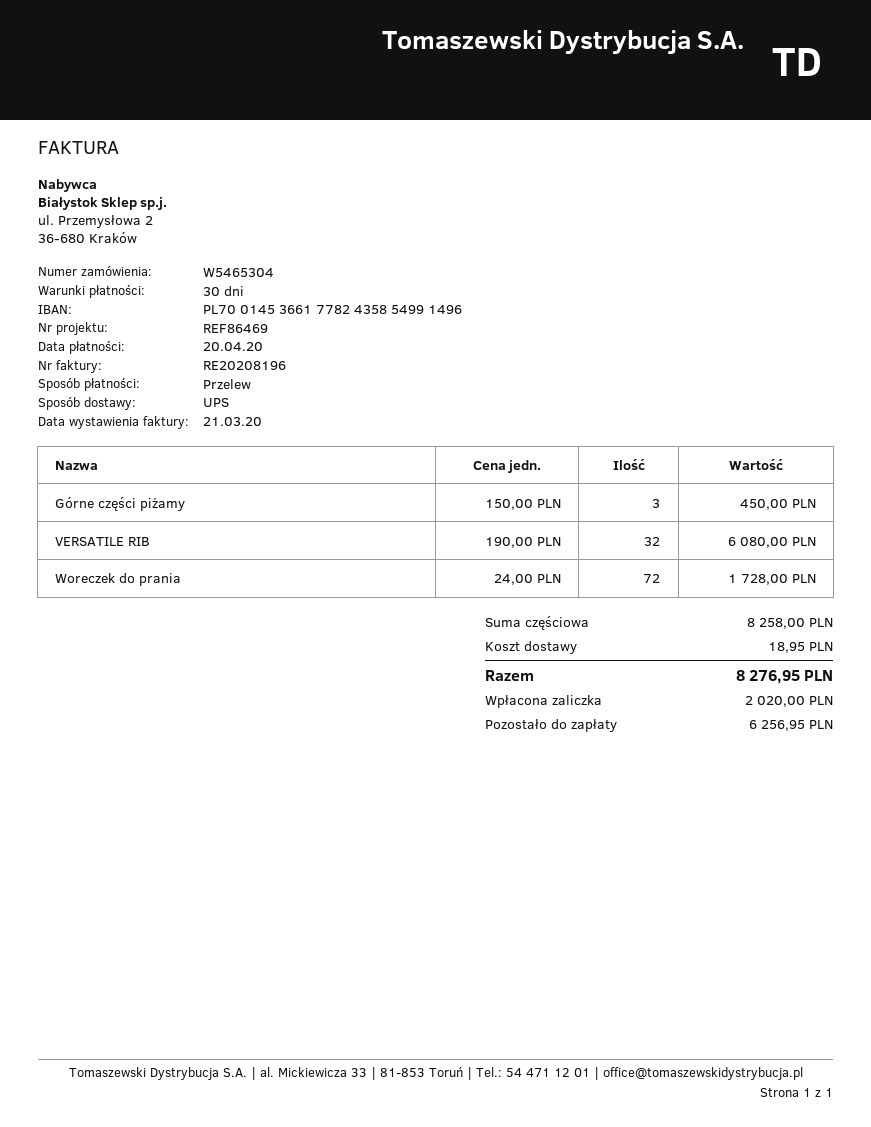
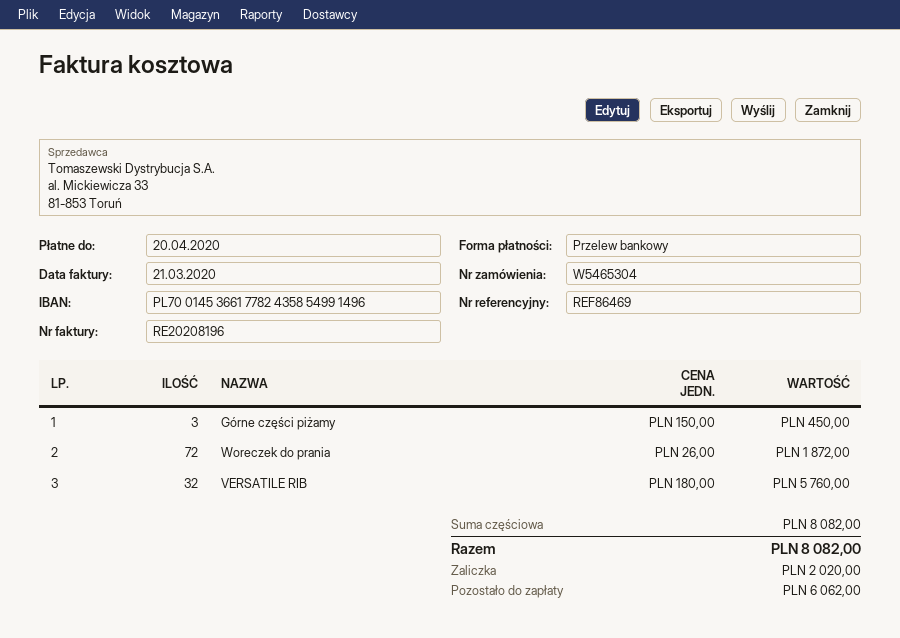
VERSATILE RIB: 32 x 190.00 = 6080.00 -> 32 x 180.00 = 5760.00
Woreczek do prania: 72 x 24.00 = 1728.00 -> 72 x 26.00 = 1872.00
subtotal: 8258.00 -> 8082.00
shipping: 18.95 -> none
total: 8276.95 -> 8082.00
balance: 6256.95 -> 6062.00

